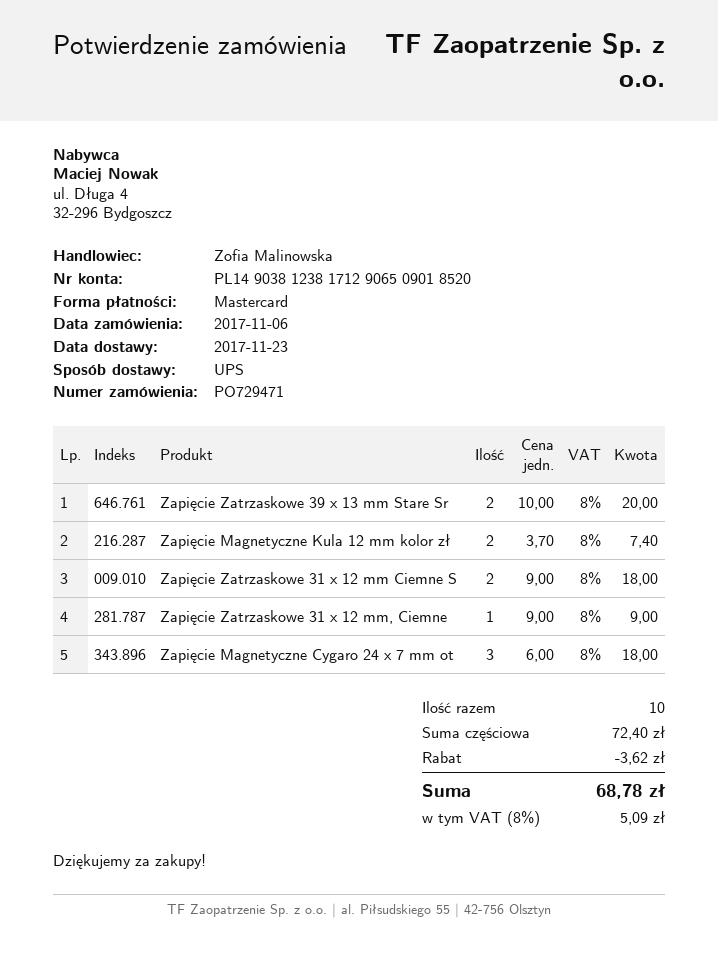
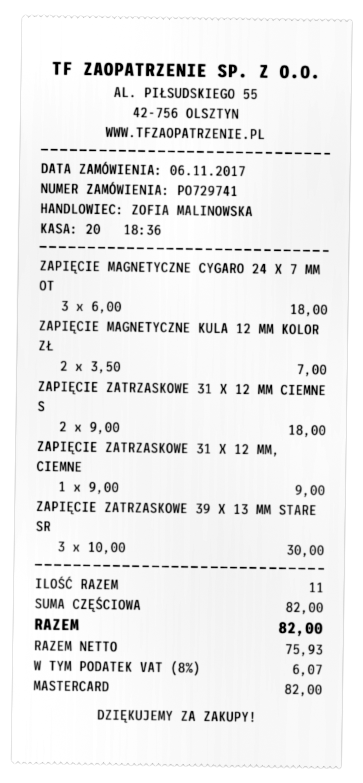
order number: PO729471 -> PO729741
Zapięcie Zatrzaskowe 39 x 13 mm Stare Sr: 2 x 10.00 = 20.00 -> 3 x 10.00 = 30.00
Zapięcie Magnetyczne Kula 12 mm kolor zł: 2 x 3.70 = 7.40 -> 2 x 3.50 = 7.00
total quantity: 10 -> 11
subtotal: 72.40 -> 82.00
discount: 3.62 -> none
tax: 8% = 5.09 -> 8% = 6.07
total: 68.78 -> 82.00

